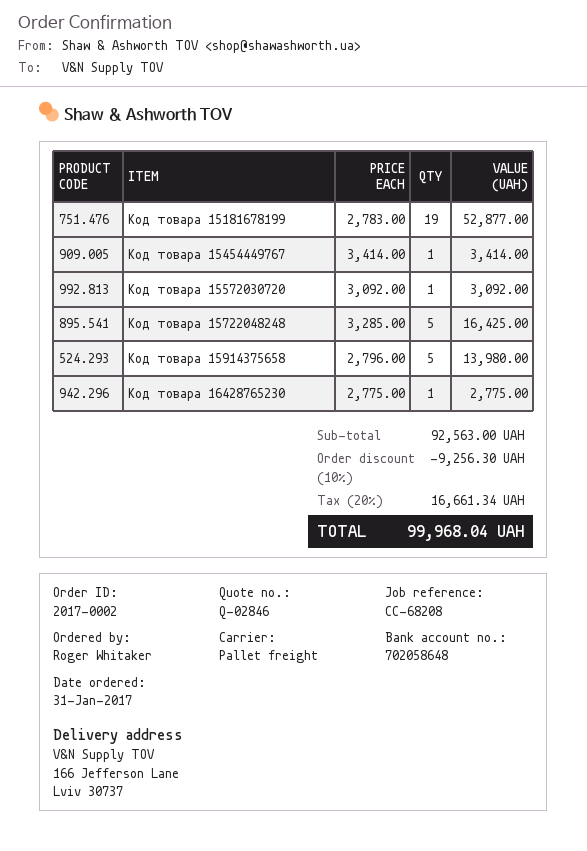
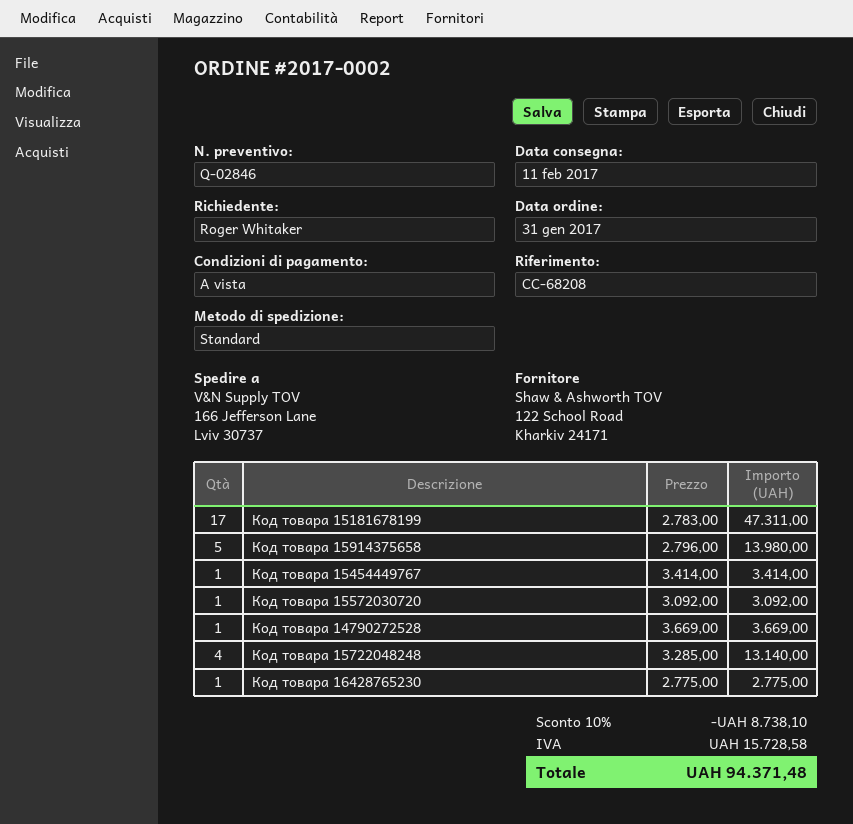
shipping method: pallet freight -> standard
Код товара 15181678199: 19 x 2783.00 = 52877.00 -> 17 x 2783.00 = 47311.00
Код товара 15722048248: 5 x 3285.00 = 16425.00 -> 4 x 3285.00 = 13140.00
Код товара 14790272528: none -> 1 x 3669.00 = 3669.00
discount: 10% = 9256.30 -> 10% = 8738.10
tax: 16661.34 -> 15728.58
total: 99968.04 -> 94371.48

